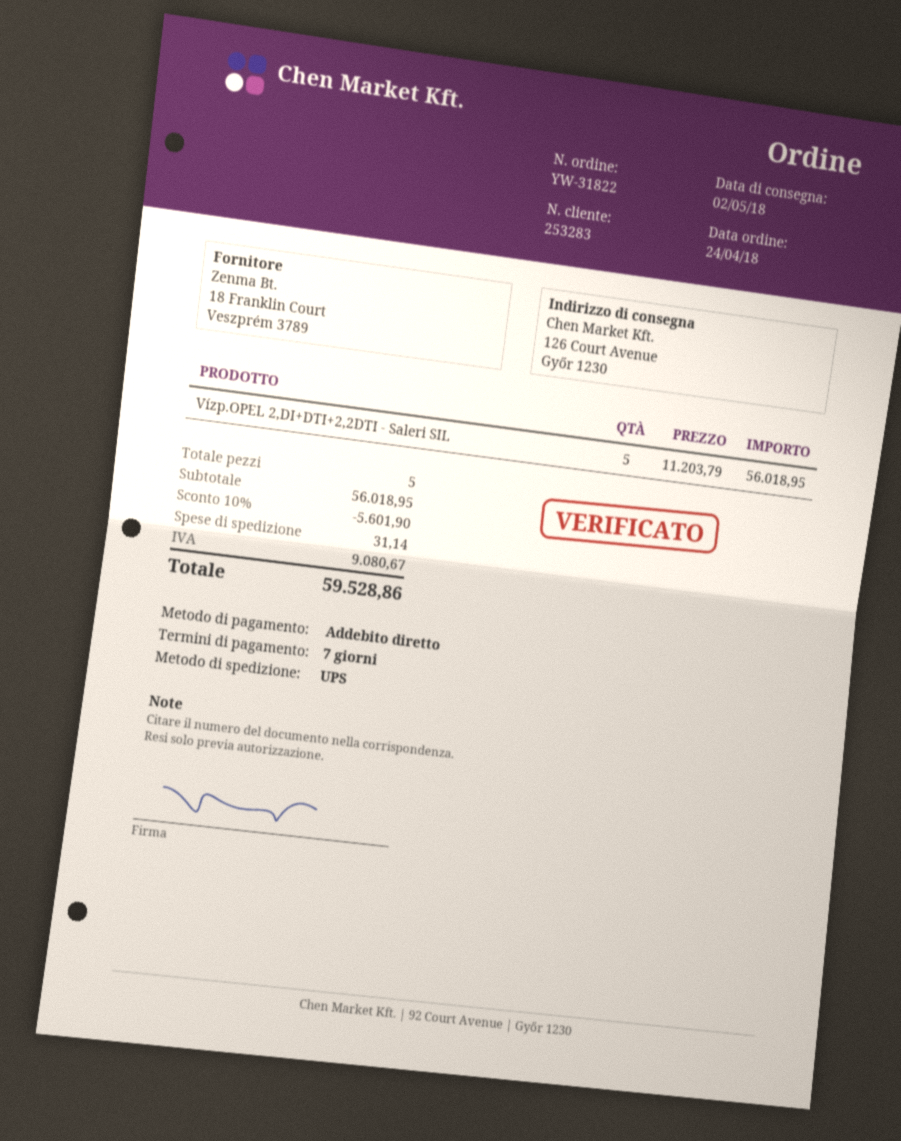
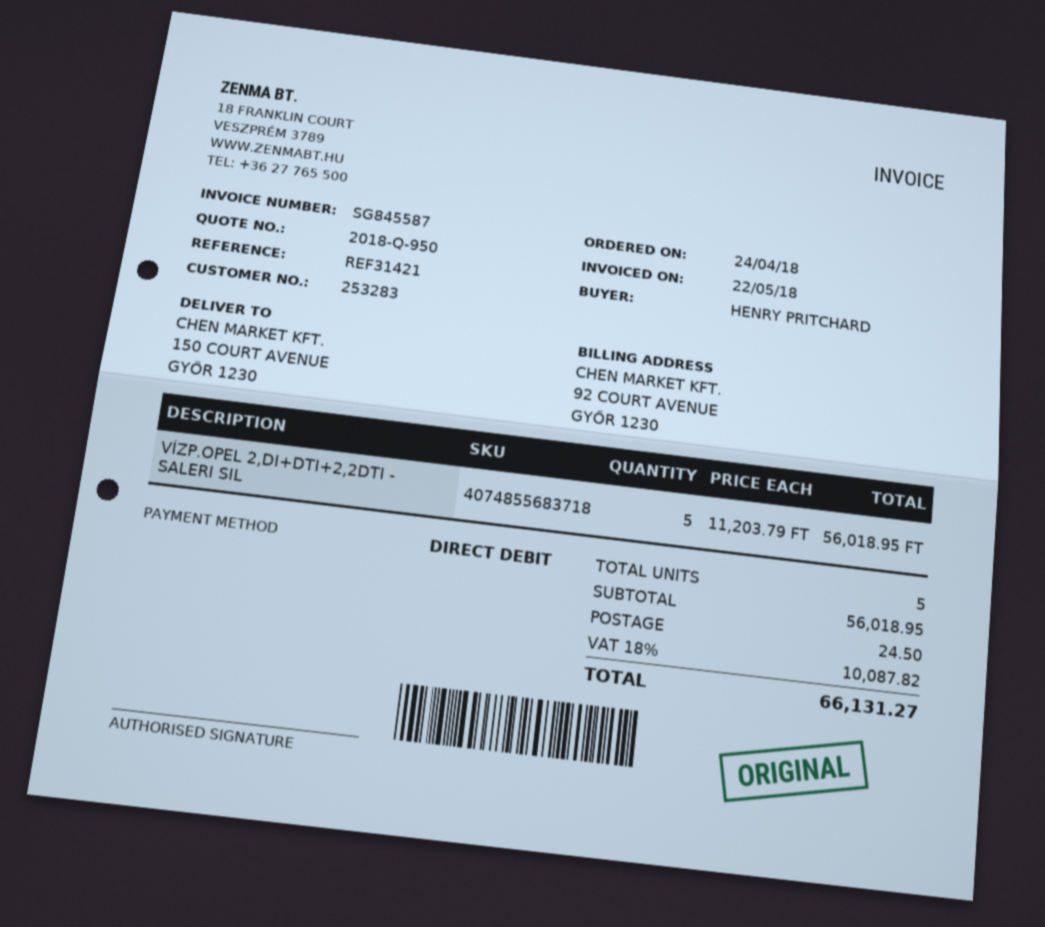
ship to: 126 Court Avenue, Győr 1230 -> 150 COURT AVENUE, GYŐR 1230
discount: 10% = 5601.90 -> none
shipping: 31.14 -> 24.50
tax: 9080.67 -> 10087.82
total: 59528.86 -> 66131.27

